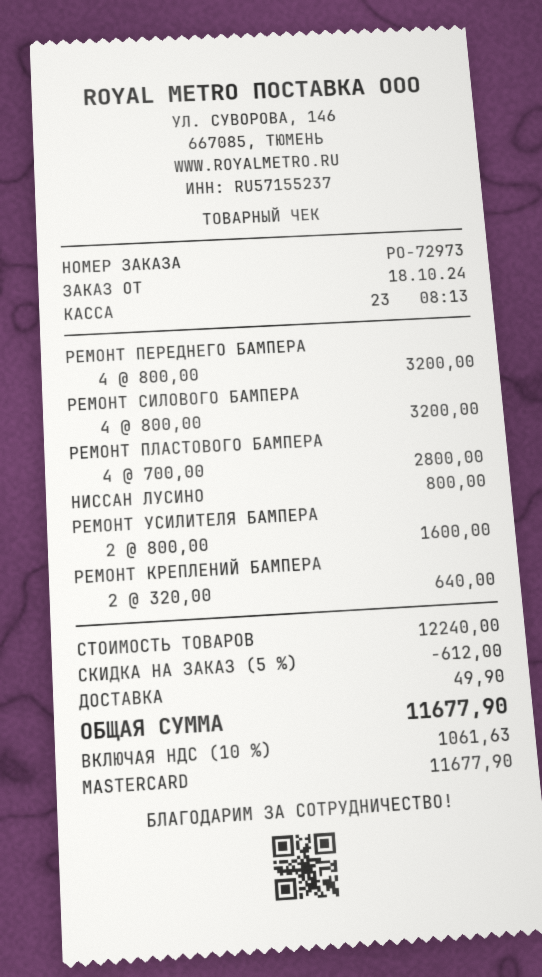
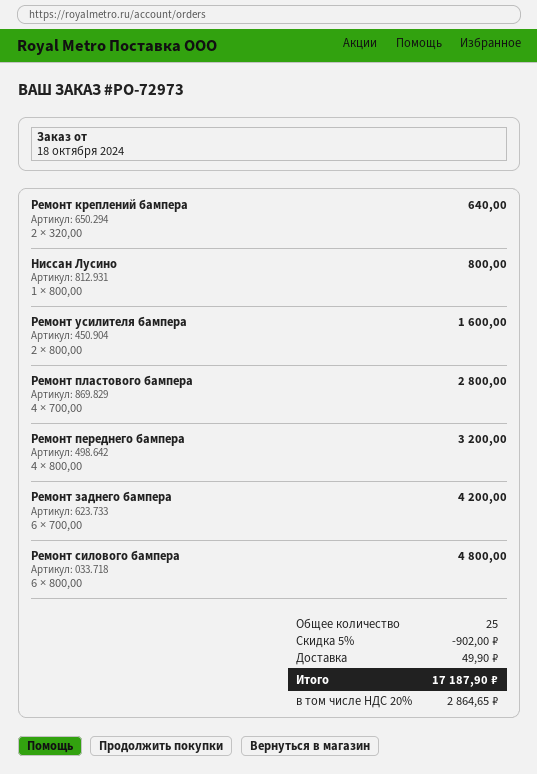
РЕМОНТ СИЛОВОГО БАМПЕРА: 4 x 800.00 = 3200.00 -> 6 x 800.00 = 4800.00
Ремонт заднего бампера: none -> 6 x 700.00 = 4200.00
discount: 5% = 612.00 -> 5% = 902.00
tax: 10% = 1061.63 -> 20% = 2864.65
total: 11677.90 -> 17187.90

